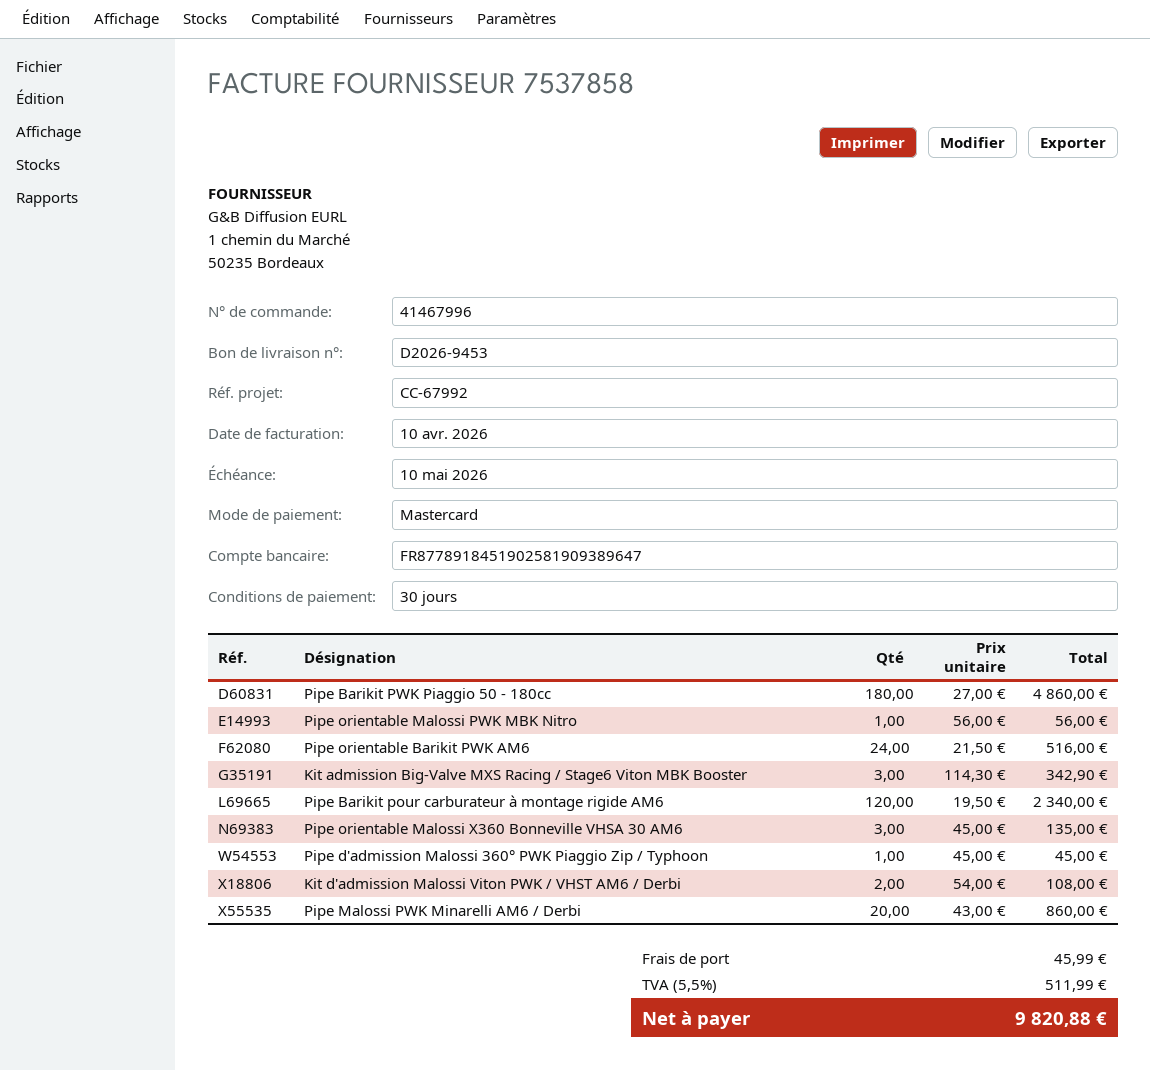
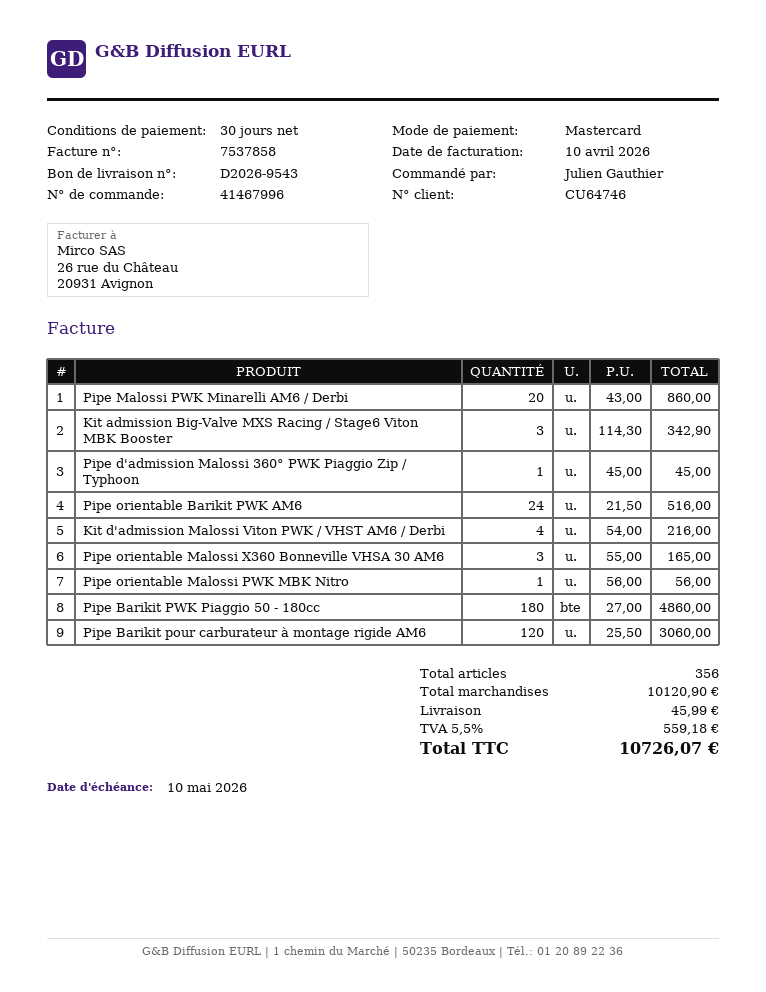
delivery note number: D2026-9453 -> D2026-9543
Pipe Barikit pour carburateur à montage rigide AM6: 120 x 19.50 = 2340.00 -> 120 x 25.50 = 3060.00
Pipe orientable Malossi X360 Bonneville VHSA 30 AM6: 3 x 45.00 = 135.00 -> 3 x 55.00 = 165.00
Kit d'admission Malossi Viton PWK / VHST AM6 / Derbi: 2 x 54.00 = 108.00 -> 4 x 54.00 = 216.00
tax: 5.5% = 511.99 -> 5.5% = 559.18
total: 9820.88 -> 10726.07

